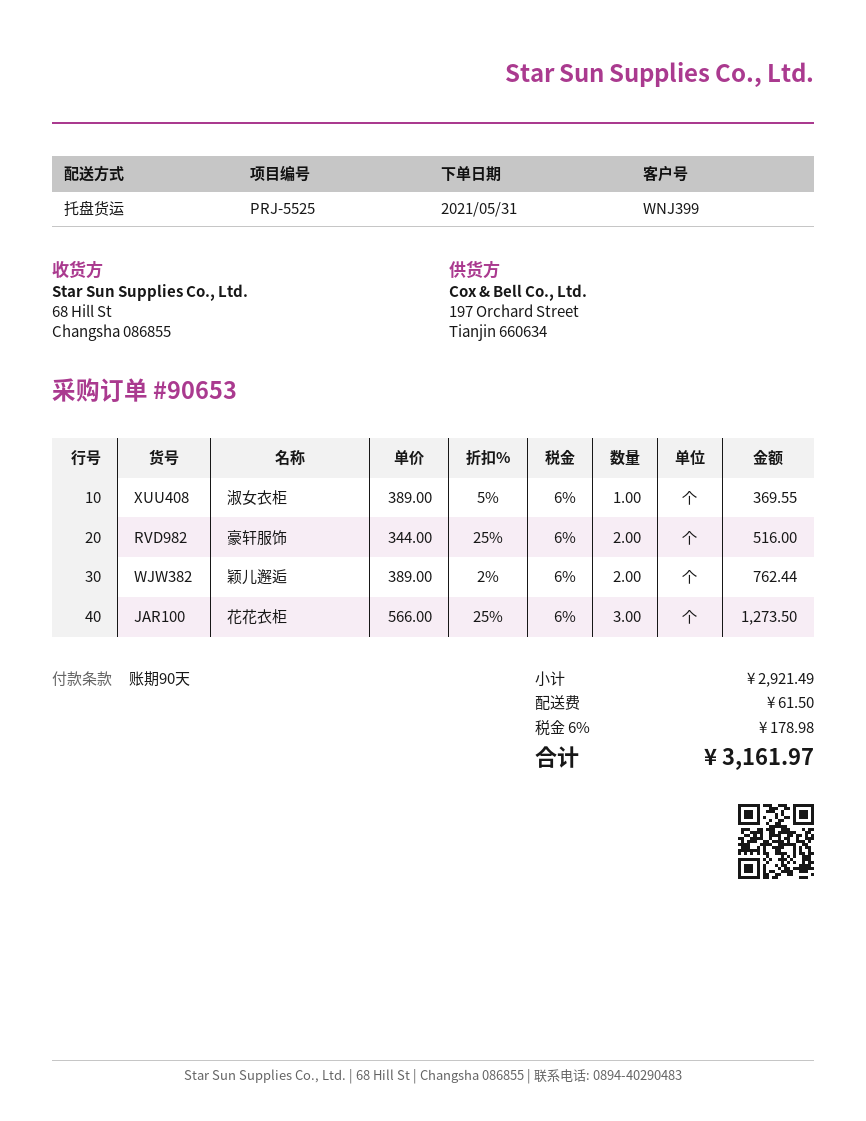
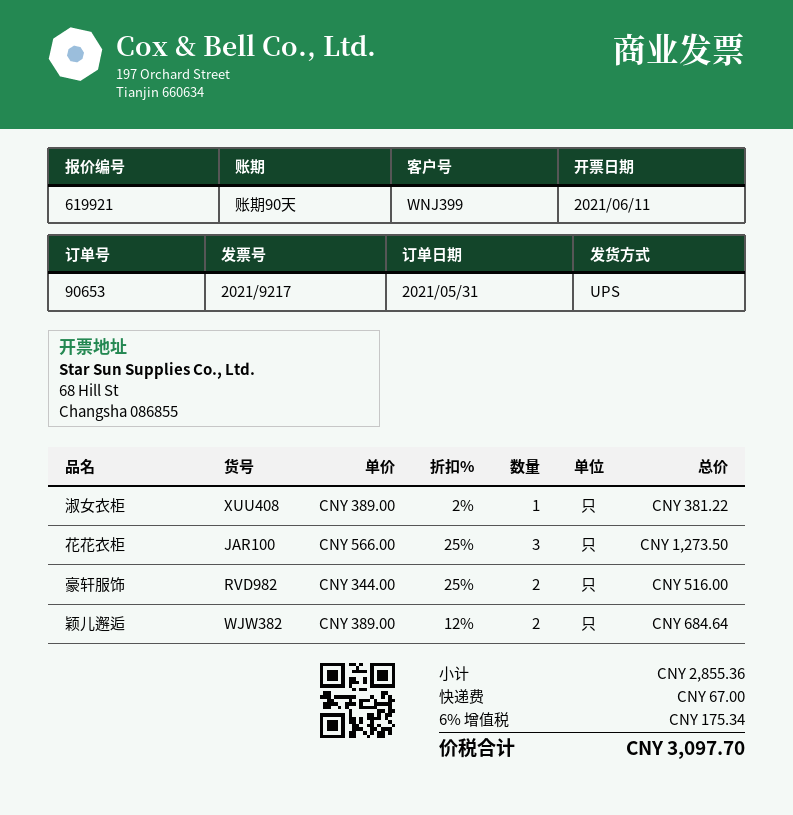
shipping method: pallet freight -> UPS
淑女衣柜: 1 x 389.00 - 5% = 369.55 -> 1 x 389.00 - 2% = 381.22
颖儿邂逅: 2 x 389.00 - 2% = 762.44 -> 2 x 389.00 - 12% = 684.64
subtotal: 2921.49 -> 2855.36
shipping: 61.50 -> 67.00
tax: 6% = 178.98 -> 6% = 175.34
total: 3161.97 -> 3097.70

